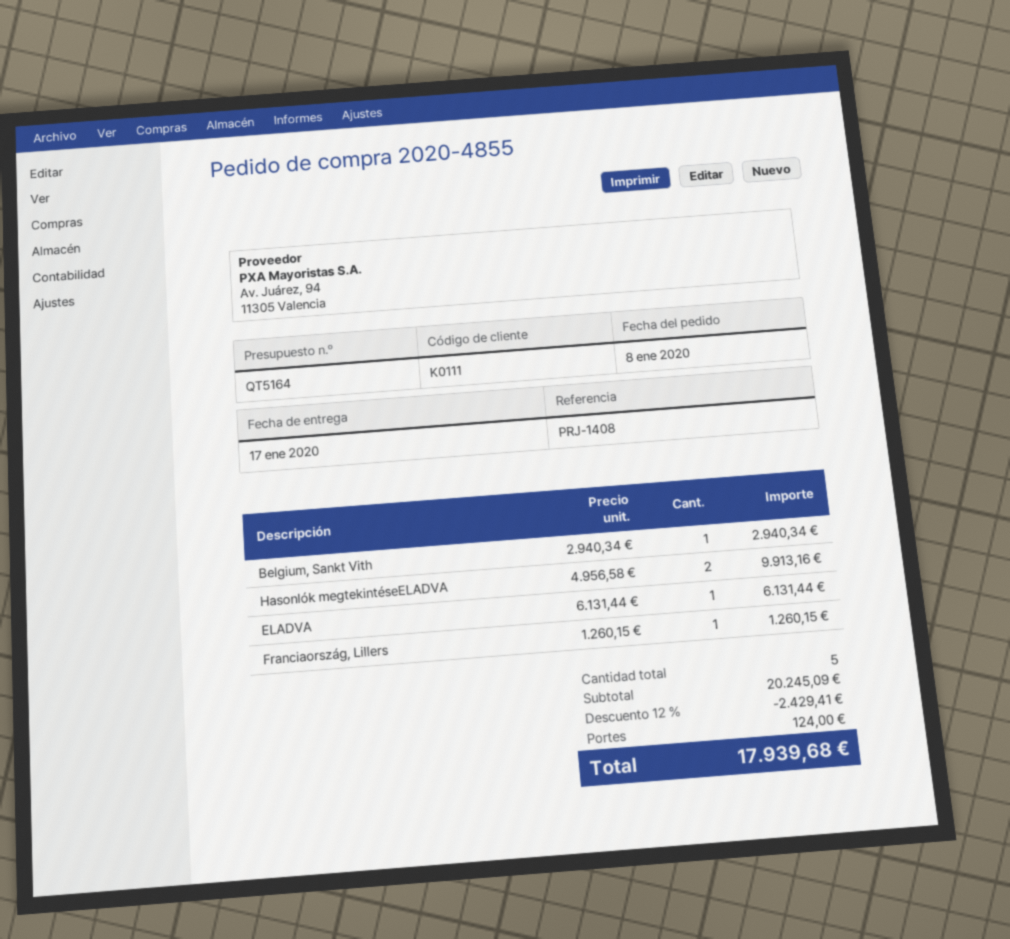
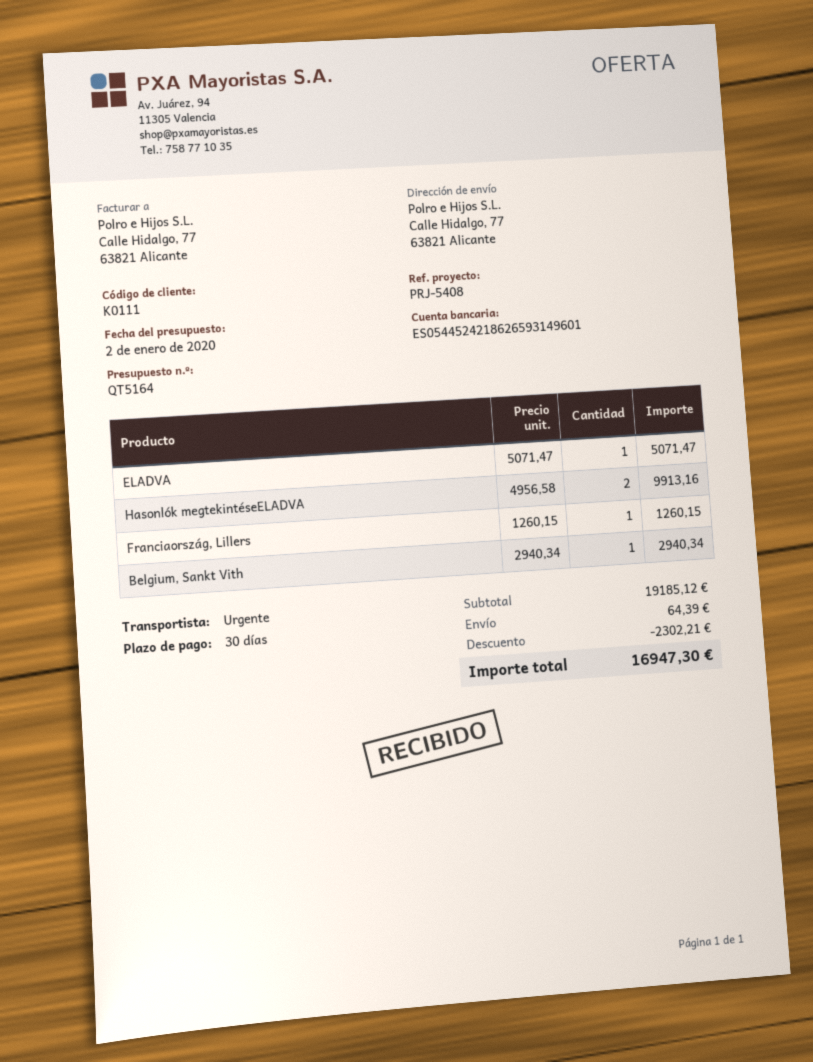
reference: PRJ-1408 -> PRJ-5408
ELADVA: 1 x 6131.44 = 6131.44 -> 1 x 5071.47 = 5071.47
subtotal: 20245.09 -> 19185.12
discount: 2429.41 -> 2302.21
shipping: 124.00 -> 64.39
total: 17939.68 -> 16947.30

